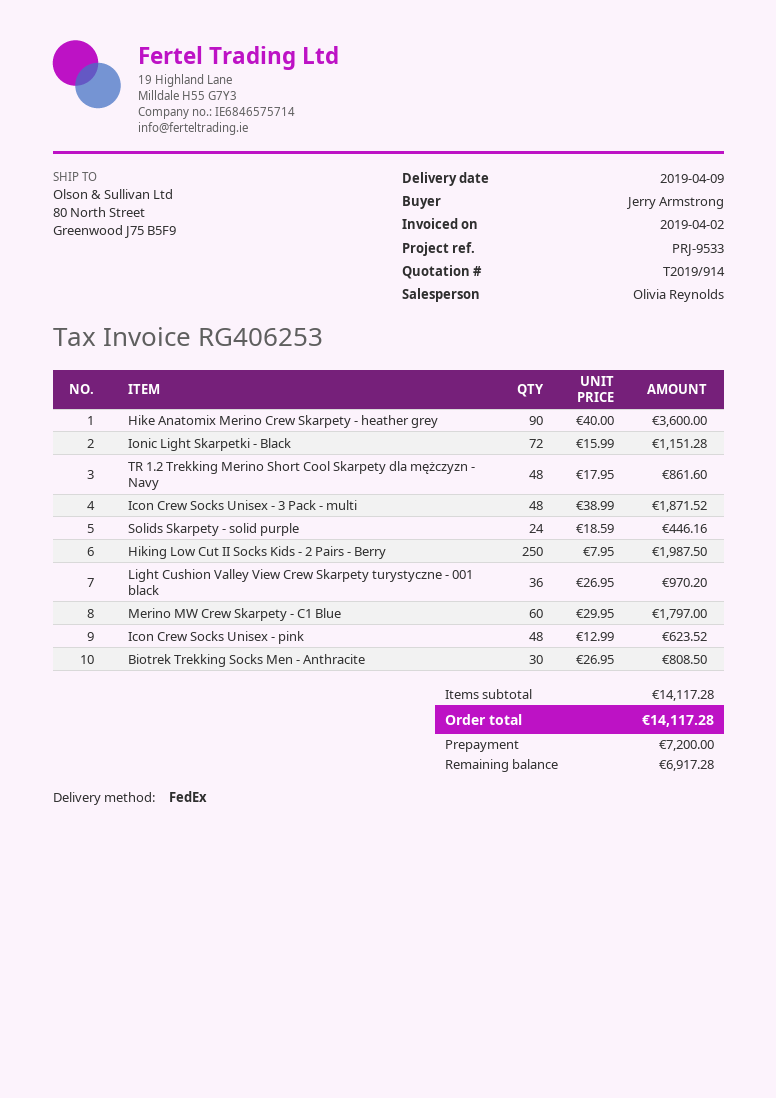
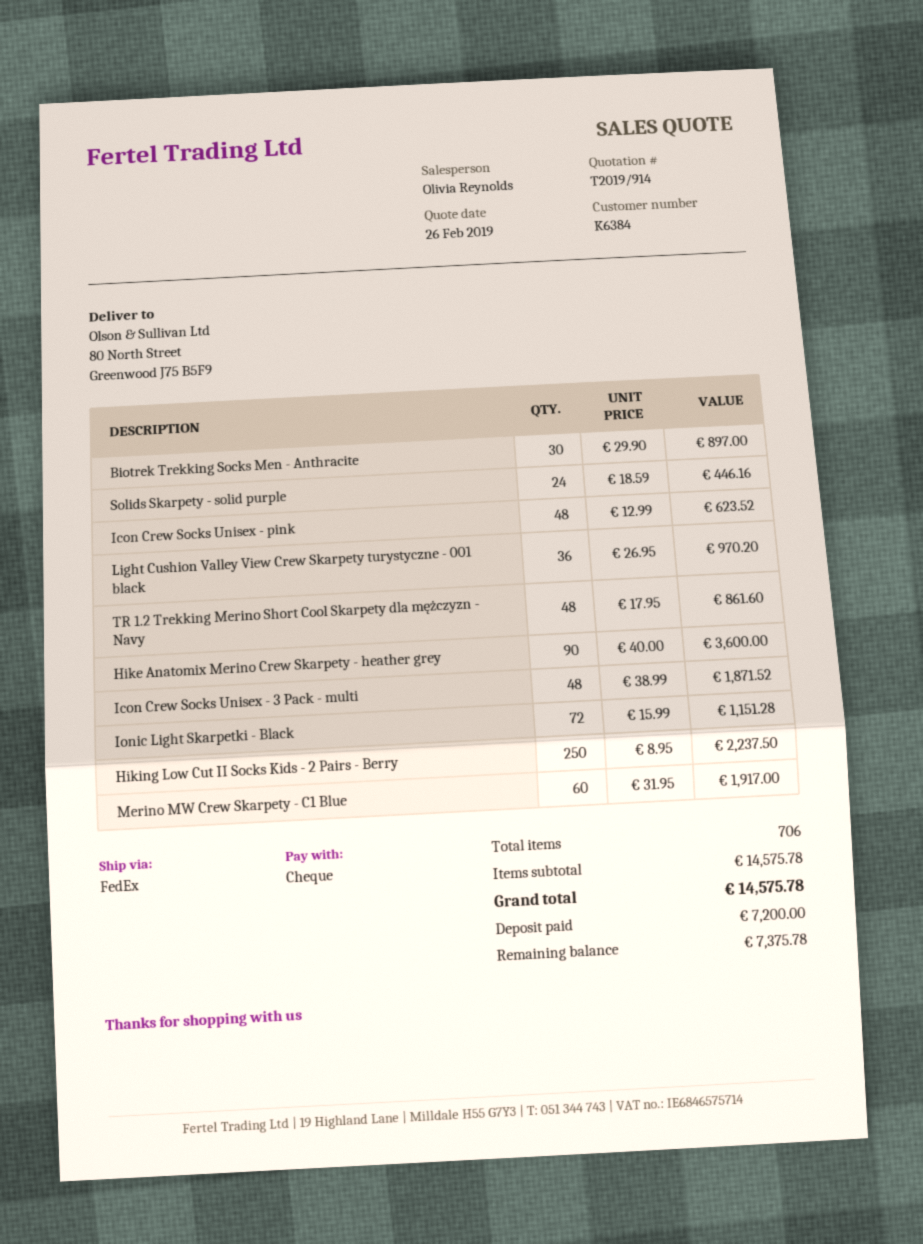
Hiking Low Cut II Socks Kids - 2 Pairs - Berry: 250 x 7.95 = 1987.50 -> 250 x 8.95 = 2237.50
Merino MW Crew Skarpety - C1 Blue: 60 x 29.95 = 1797.00 -> 60 x 31.95 = 1917.00
Biotrek Trekking Socks Men - Anthracite: 30 x 26.95 = 808.50 -> 30 x 29.90 = 897.00
subtotal: 14117.28 -> 14575.78
total: 14117.28 -> 14575.78
balance: 6917.28 -> 7375.78

